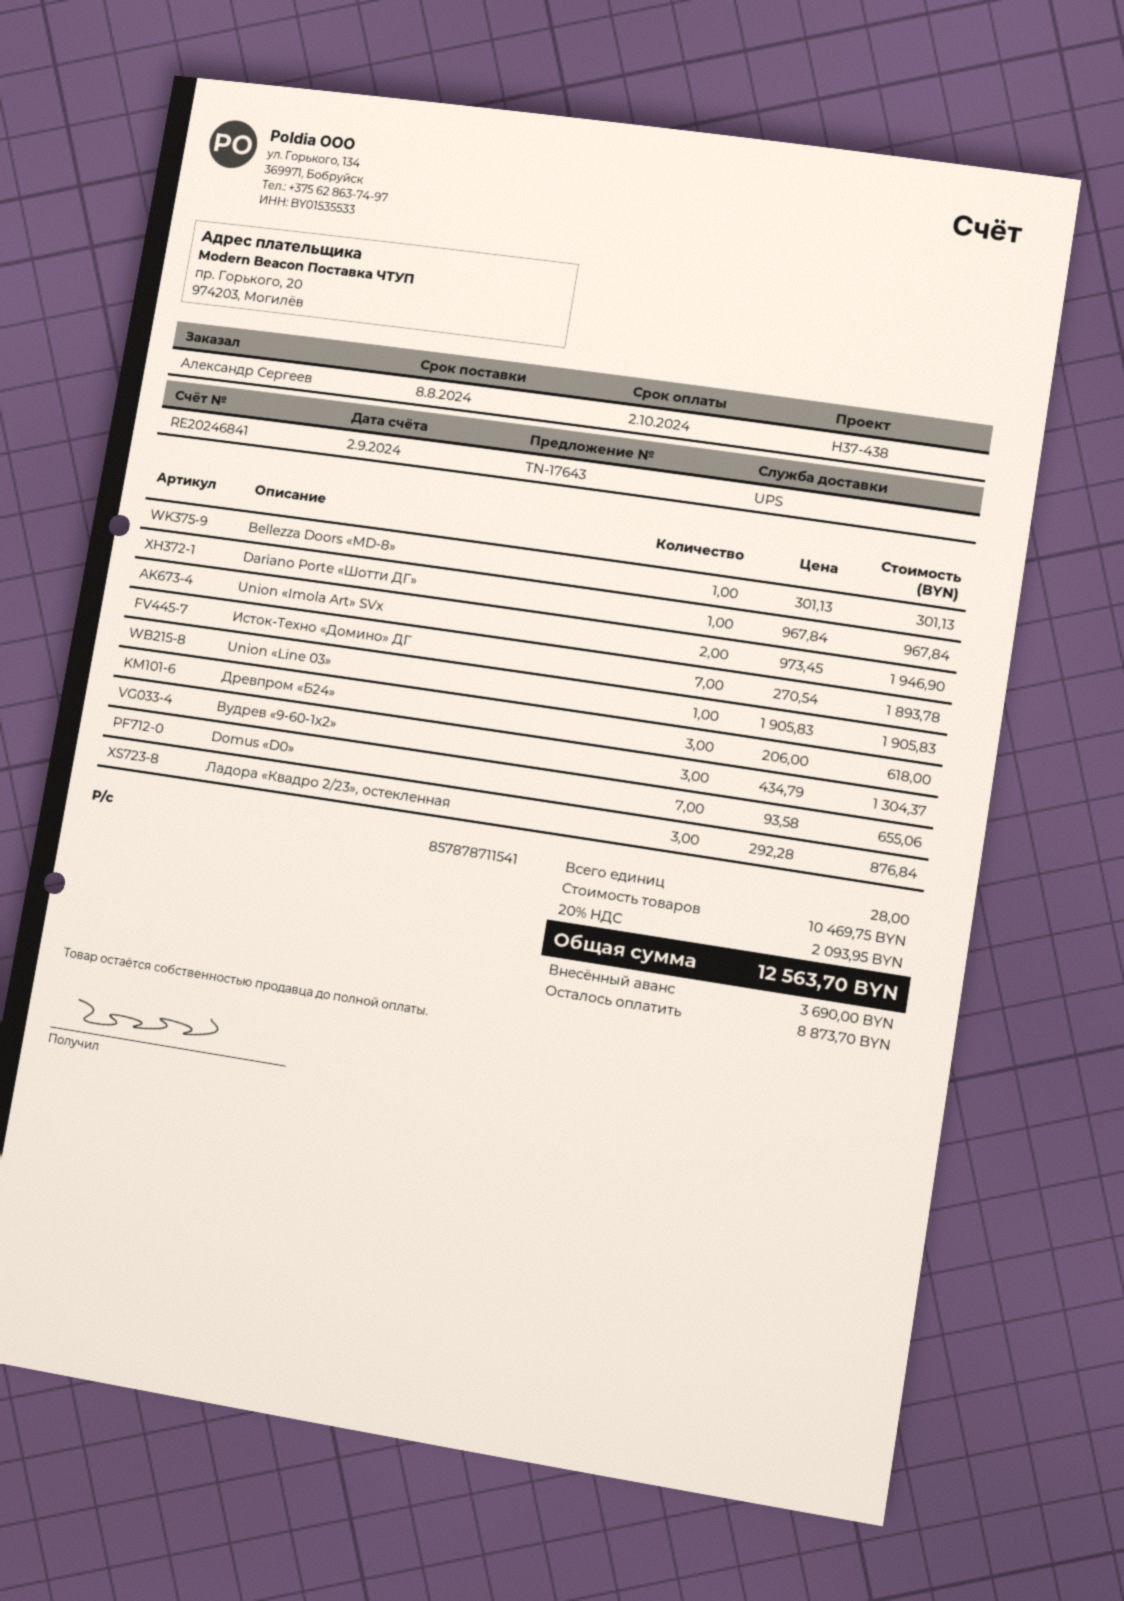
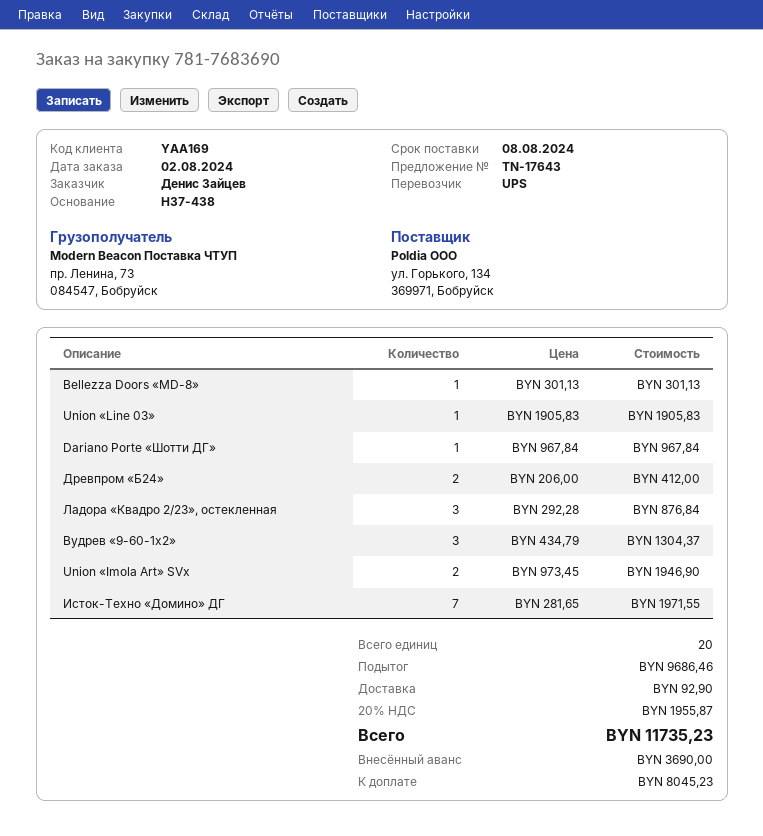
ordered by: Александр Сергеев -> Денис Зайцев
Исток-Техно «Домино» ДГ: 7 x 270.54 = 1893.78 -> 7 x 281.65 = 1971.55
Древпром «Б24»: 3 x 206.00 = 618.00 -> 2 x 206.00 = 412.00
Domus «D0»: 7 x 93.58 = 655.06 -> none
total quantity: 28 -> 20
subtotal: 10469.75 -> 9686.46
shipping: none -> 92.90
tax: 20% = 2093.95 -> 20% = 1955.87
total: 12563.70 -> 11735.23
balance: 8873.70 -> 8045.23

